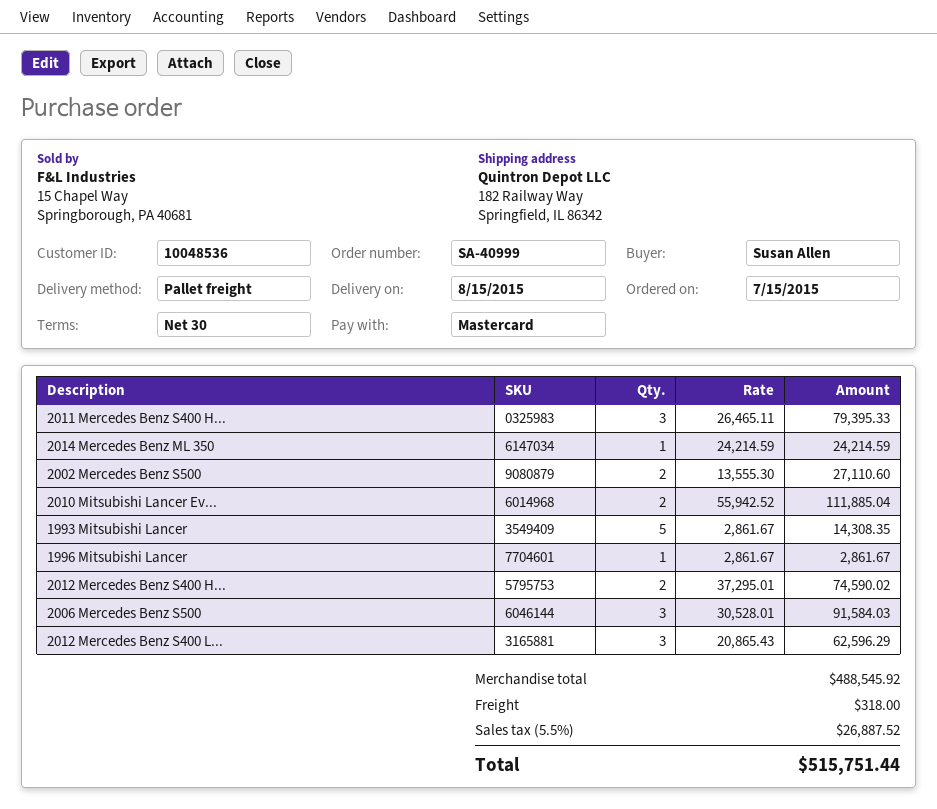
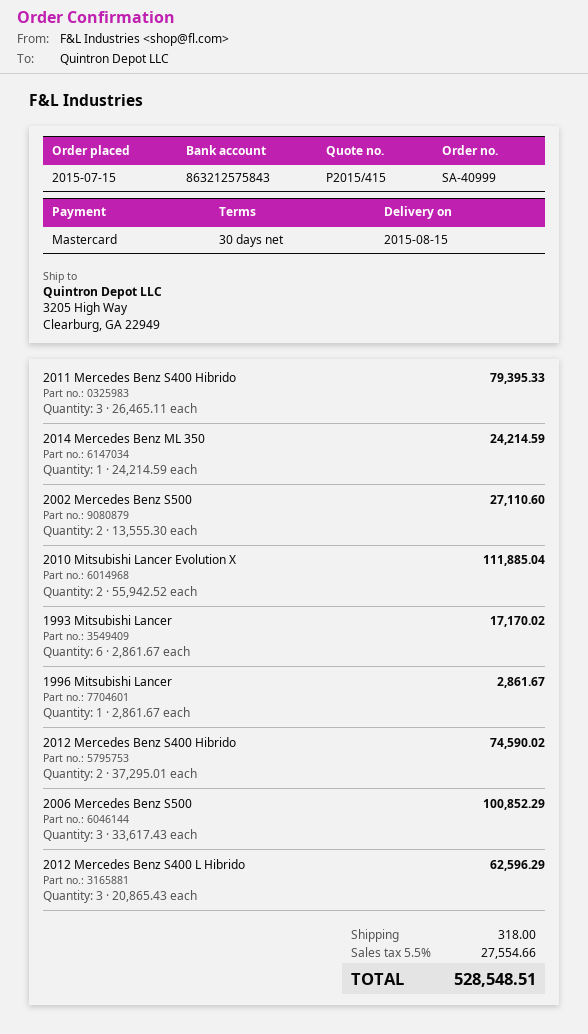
ship to: 182 Railway Way, Springfield, IL 86342 -> 3205 High Way, Clearburg, GA 22949
1993 Mitsubishi Lancer: 5 x 2861.67 = 14308.35 -> 6 x 2861.67 = 17170.02
2006 Mercedes Benz S500: 3 x 30528.01 = 91584.03 -> 3 x 33617.43 = 100852.29
tax: 5.5% = 26887.52 -> 5.5% = 27554.66
total: 515751.44 -> 528548.51

